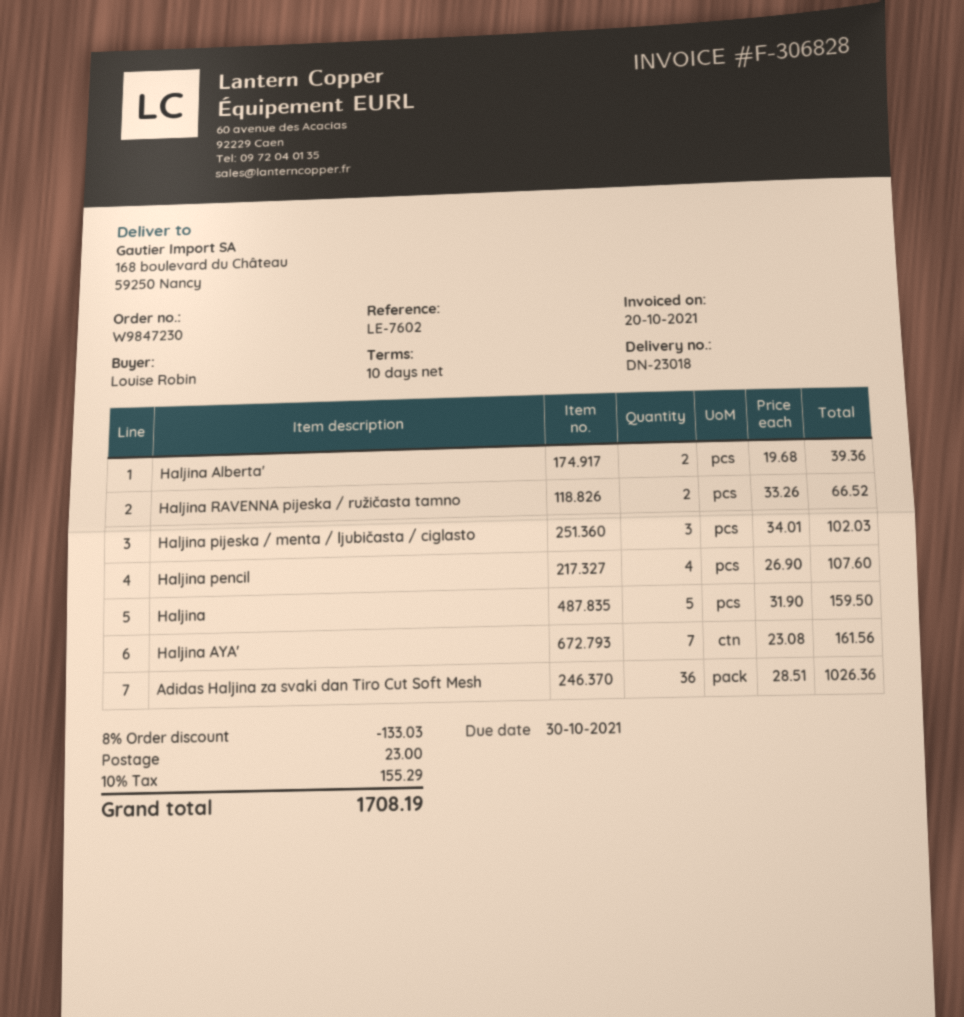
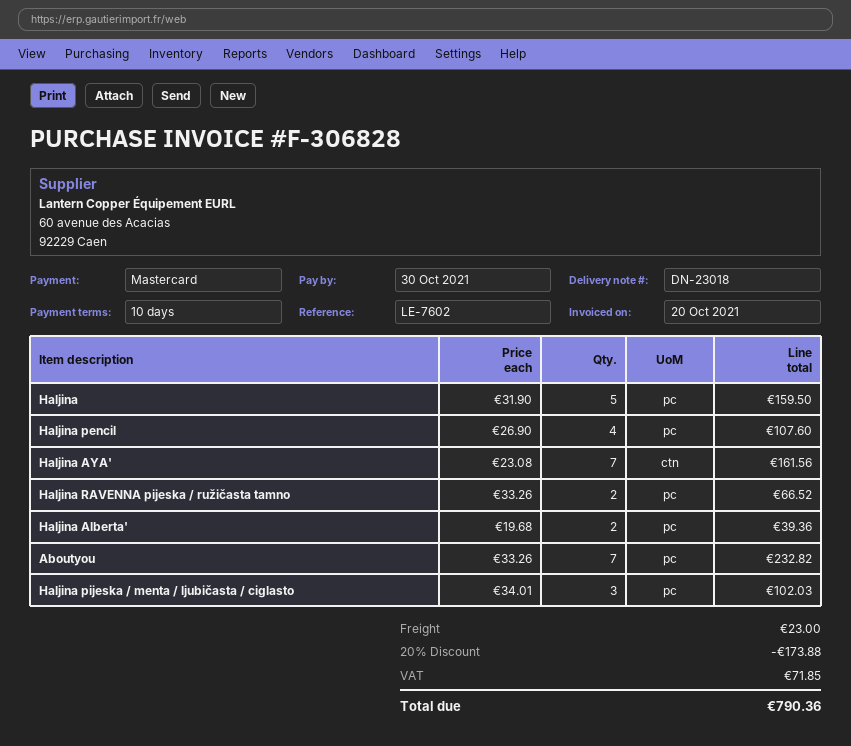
Adidas Haljina za svaki dan Tiro Cut Soft Mesh: 36 x 28.51 = 1026.36 -> none
Aboutyou: none -> 7 x 33.26 = 232.82
discount: 8% = 133.03 -> 20% = 173.88
tax: 155.29 -> 71.85
total: 1708.19 -> 790.36

